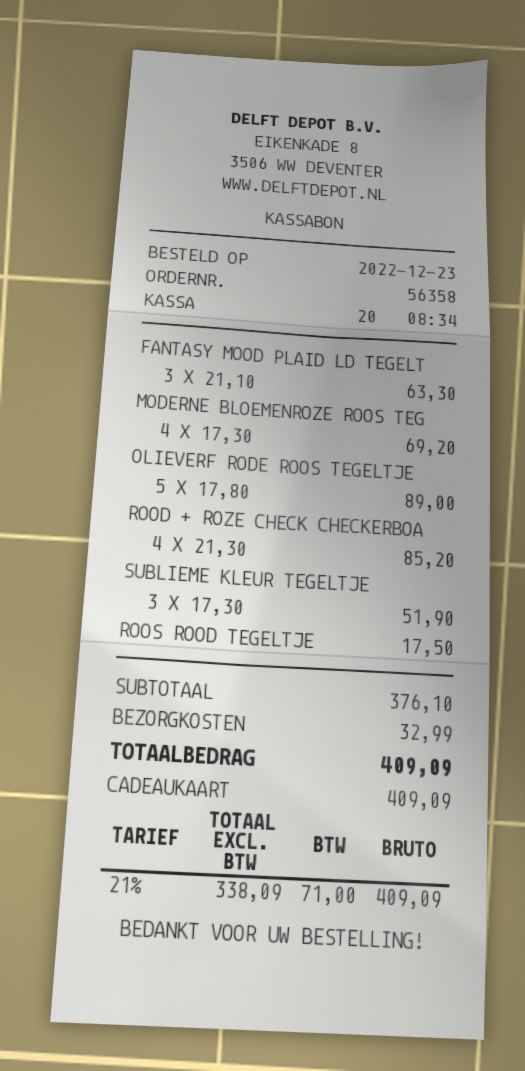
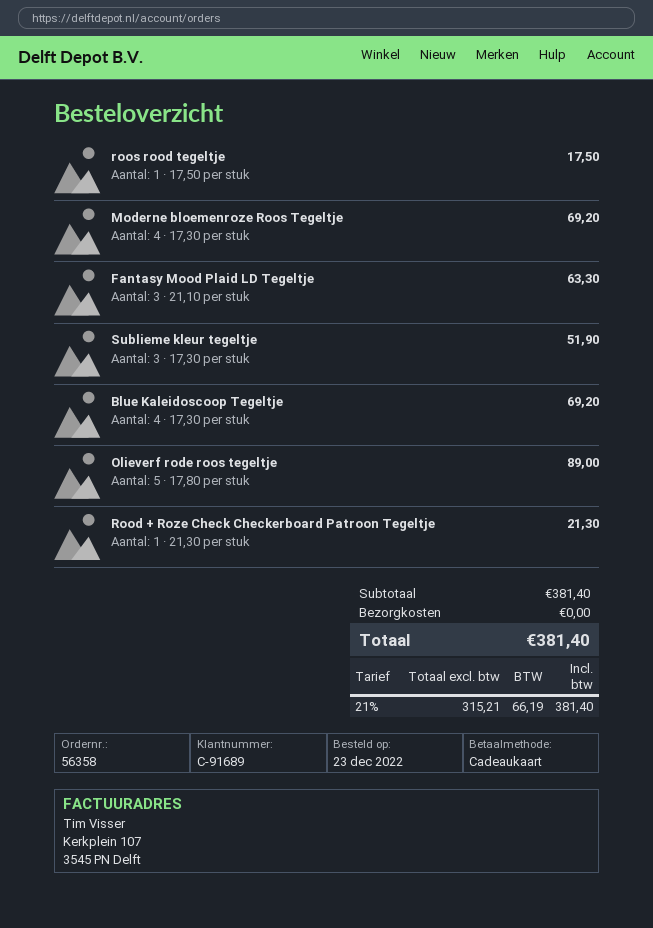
ROOD + ROZE CHECK CHECKERBOA: 4 x 21.30 = 85.20 -> 1 x 21.30 = 21.30
Blue Kaleidoscoop Tegeltje: none -> 4 x 17.30 = 69.20
subtotal: 376.10 -> 381.40
shipping: 32.99 -> 0.00
net: 338.09 -> 315.21
tax: 21% = 71.00 -> 21% = 66.19
total: 409.09 -> 381.40

